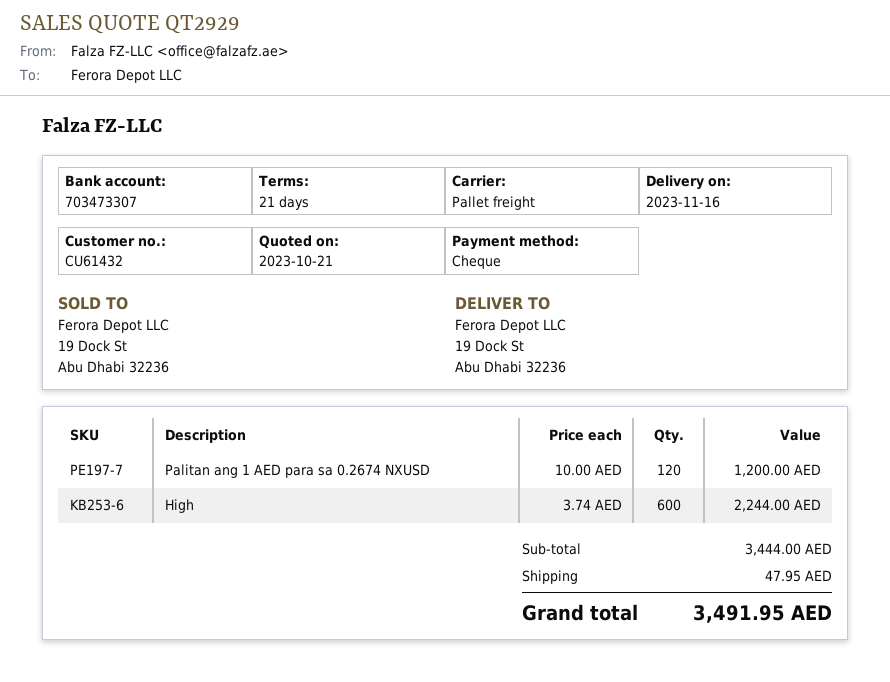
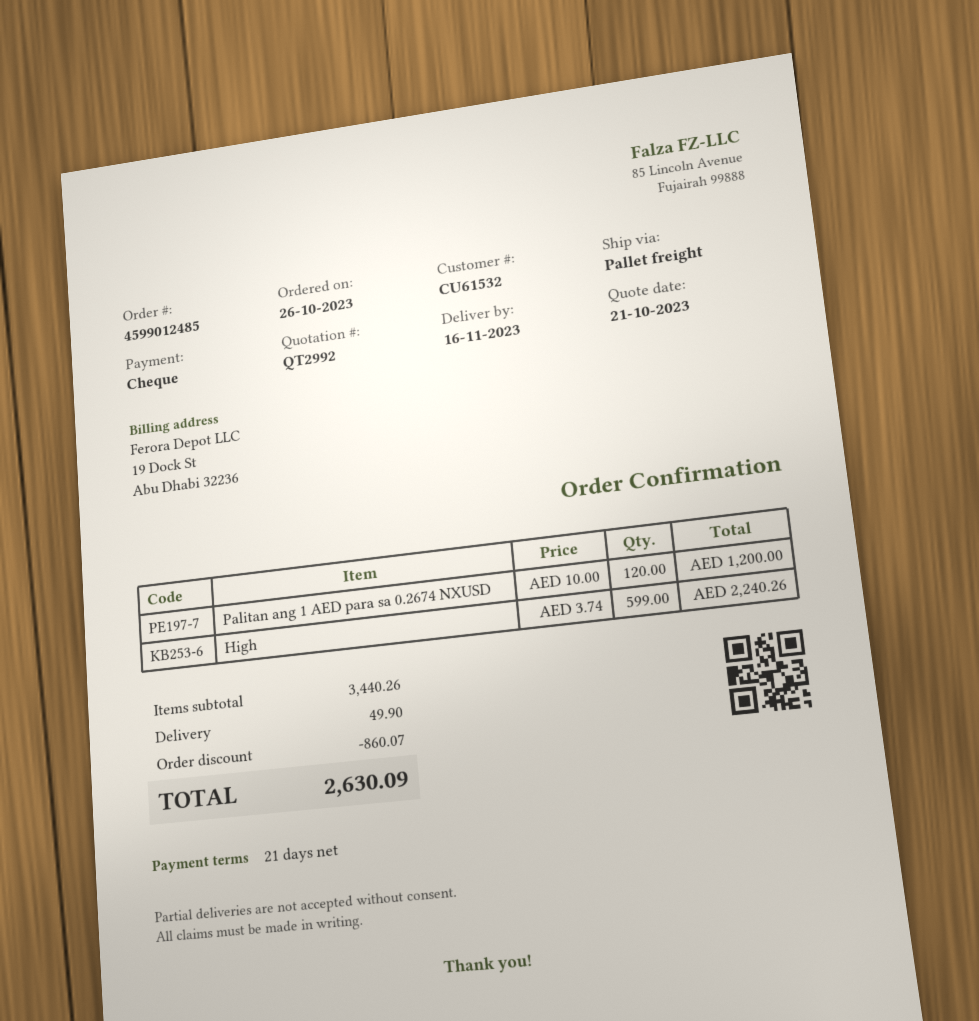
quote number: QT2929 -> QT2992
customer number: CU61432 -> CU61532
High: 600 x 3.74 = 2244.00 -> 599 x 3.74 = 2240.26
subtotal: 3444.00 -> 3440.26
discount: none -> 860.07
shipping: 47.95 -> 49.90
total: 3491.95 -> 2630.09

